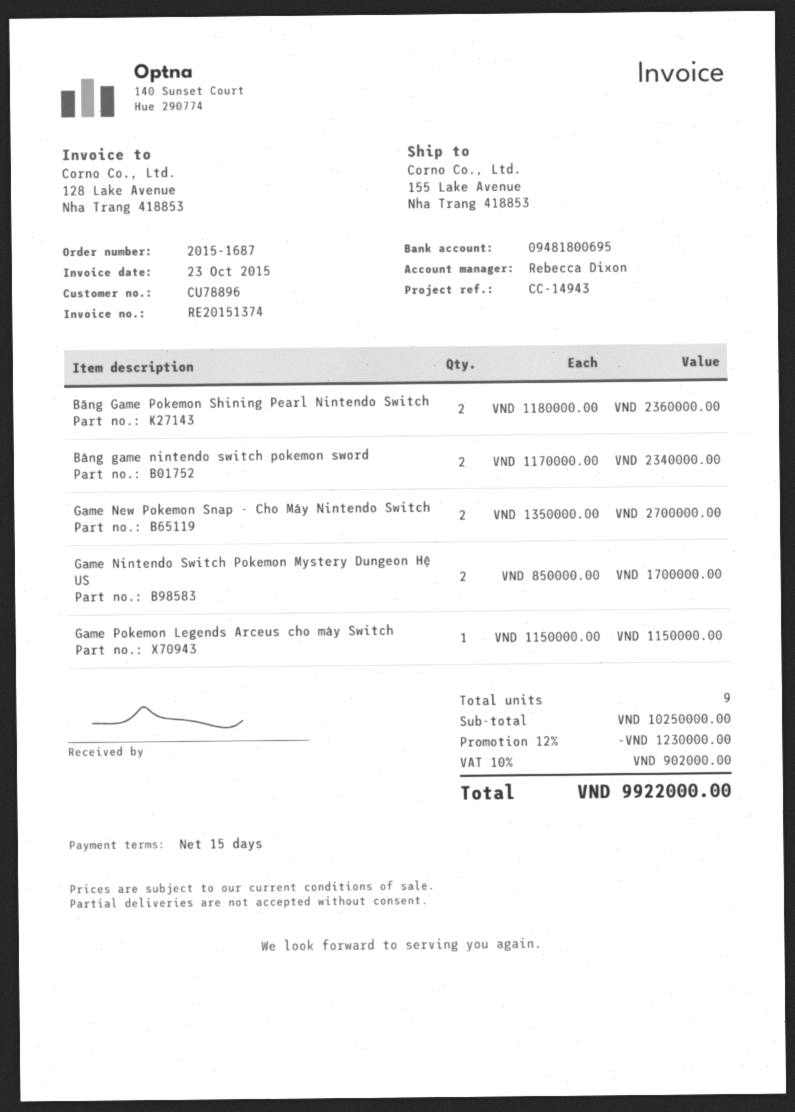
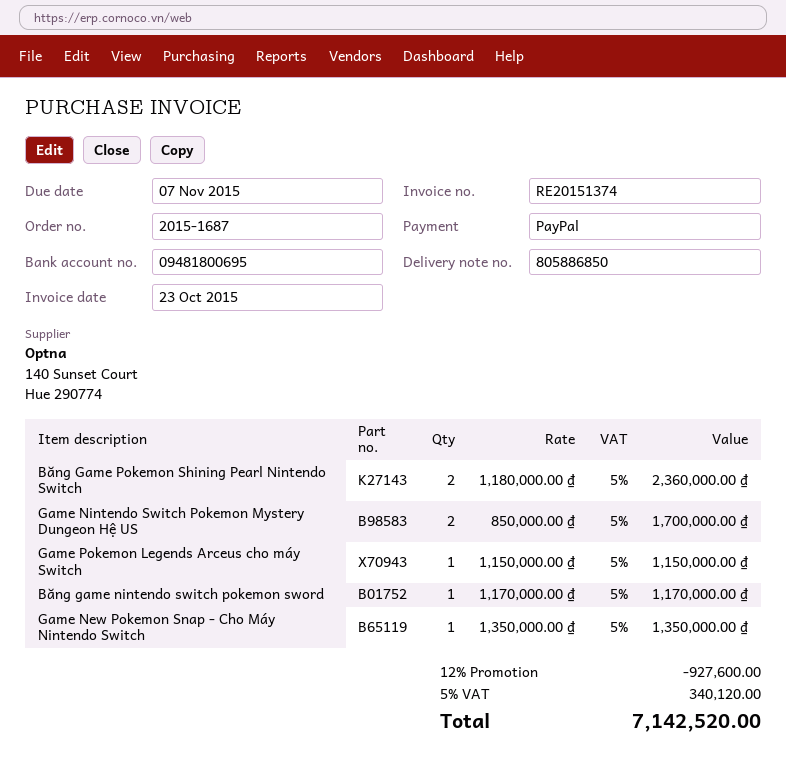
Băng game nintendo switch pokemon sword: 2 x 1170000.00 = 2340000.00 -> 1 x 1170000.00 = 1170000.00
Game New Pokemon Snap - Cho Máy Nintendo Switch: 2 x 1350000.00 = 2700000.00 -> 1 x 1350000.00 = 1350000.00
discount: 12% = 1230000.00 -> 12% = 927600.00
tax: 10% = 902000.00 -> 5% = 340120.00
total: 9922000.00 -> 7142520.00

